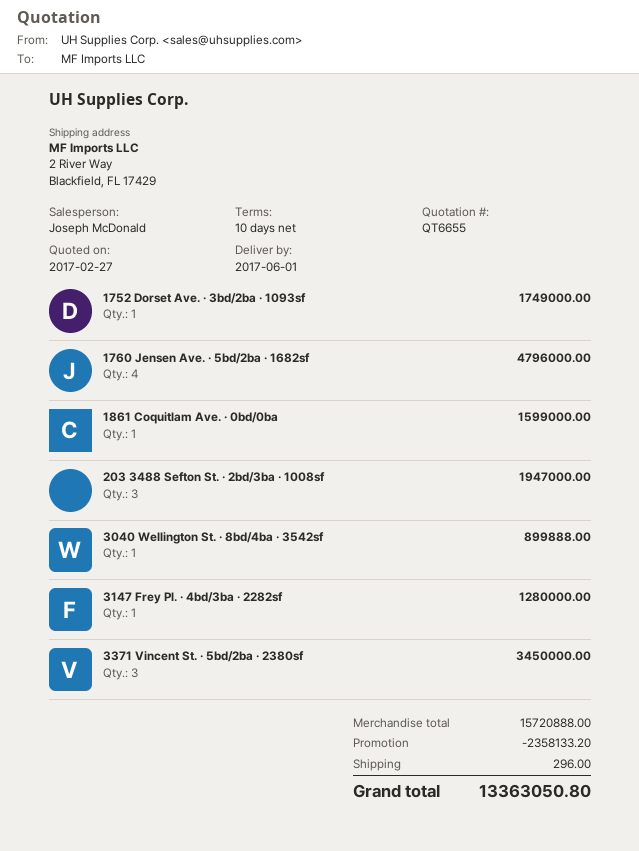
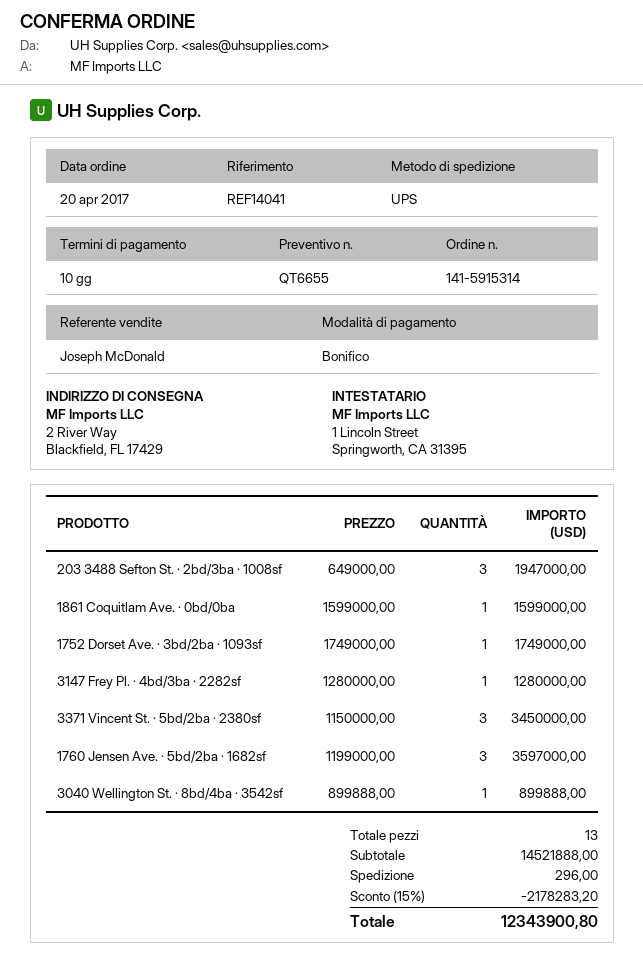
1760 Jensen Ave. · 5bd/2ba · 1682sf: 4 for 4796000.00 -> 3 for 3597000.00
subtotal: 15720888.00 -> 14521888.00
discount: 2358133.20 -> 2178283.20
total: 13363050.80 -> 12343900.80

